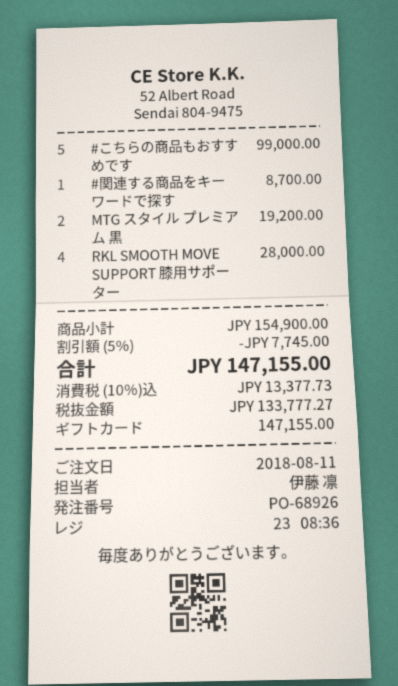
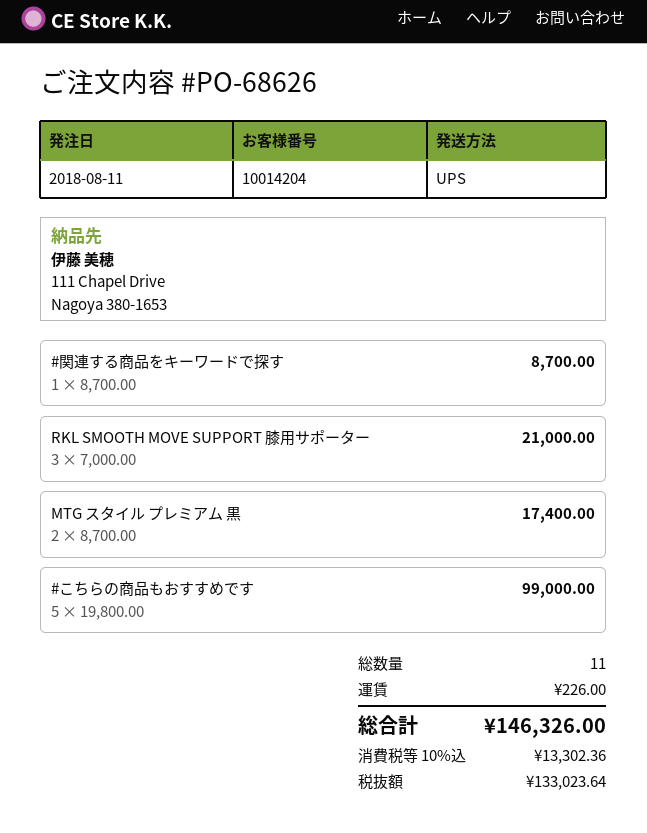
order number: PO-68926 -> PO-68626
MTG スタイル プレミアム 黒: 2 for 19200.00 -> 2 for 17400.00
RKL SMOOTH MOVE SUPPORT 膝用サポーター: 4 for 28000.00 -> 3 for 21000.00
discount: 5% = 7745.00 -> none
shipping: none -> 226.00
net: 133777.27 -> 133023.64
tax: 10% = 13377.73 -> 10% = 13302.36
total: 147155.00 -> 146326.00

